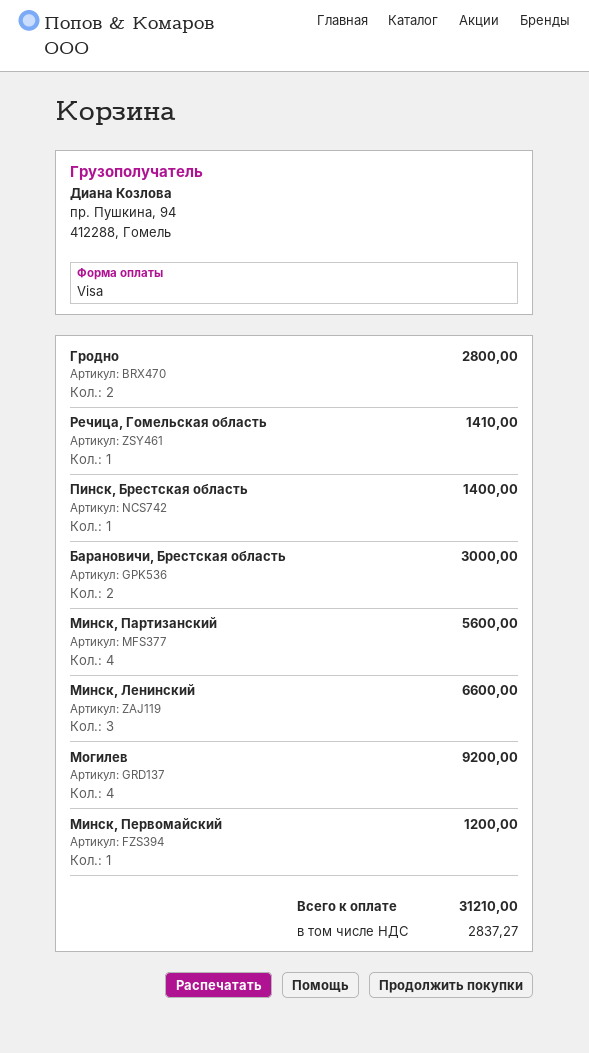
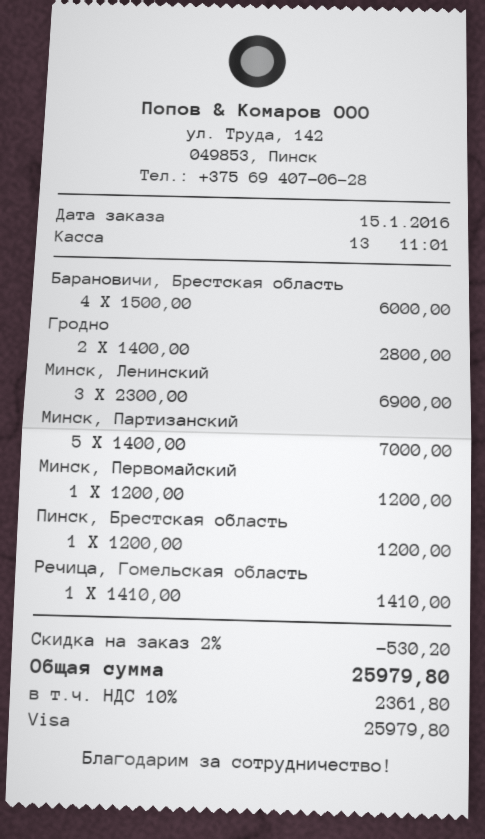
Пинск, Брестская область: 1 for 1400.00 -> 1 for 1200.00
Барановичи, Брестская область: 2 for 3000.00 -> 4 for 6000.00
Минск, Партизанский: 4 for 5600.00 -> 5 for 7000.00
Минск, Ленинский: 3 for 6600.00 -> 3 for 6900.00
Могилев: 4 for 9200.00 -> none
discount: none -> 2% = 530.20
tax: 2837.27 -> 2361.80
total: 31210.00 -> 25979.80

